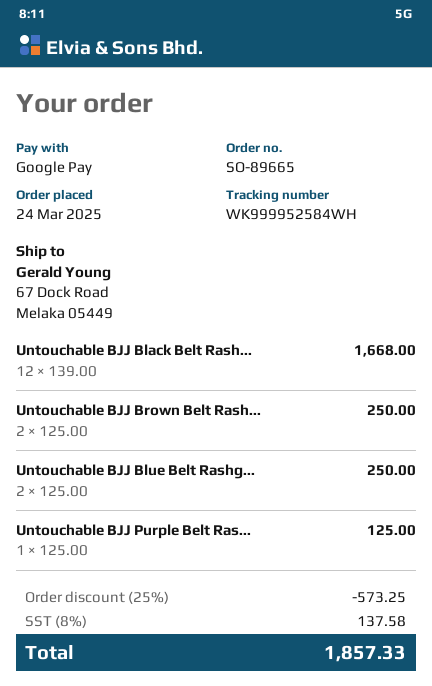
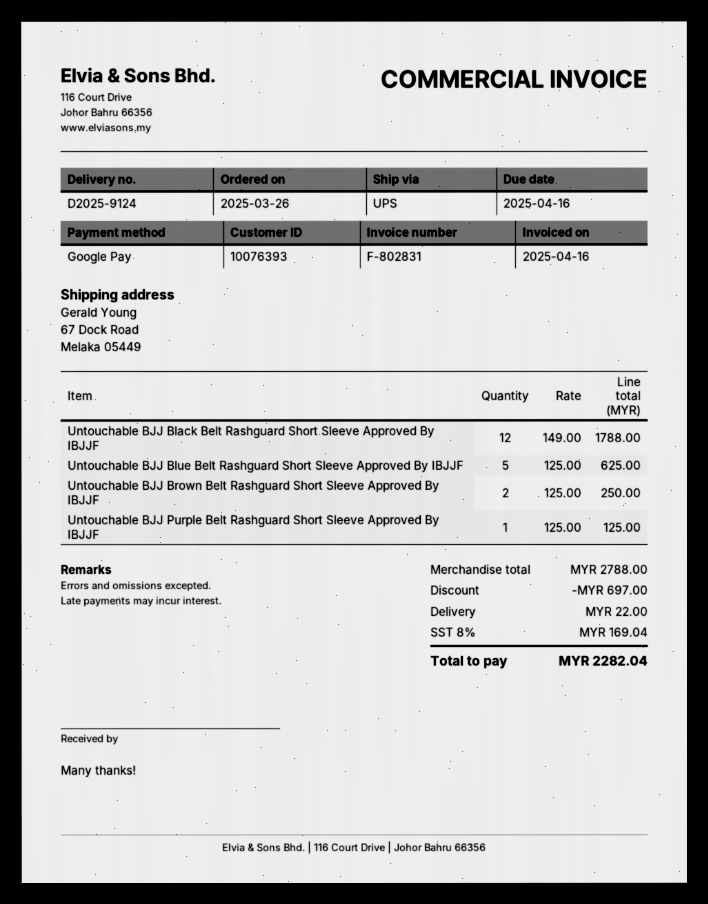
order date: 2025-03-24 -> 2025-03-26
Untouchable BJJ Black Belt Rash...: 12 x 139.00 = 1668.00 -> 12 x 149.00 = 1788.00
Untouchable BJJ Blue Belt Rashg...: 2 x 125.00 = 250.00 -> 5 x 125.00 = 625.00
discount: 573.25 -> 697.00
shipping: none -> 22.00
tax: 8% = 137.58 -> 8% = 169.04
total: 1857.33 -> 2282.04

